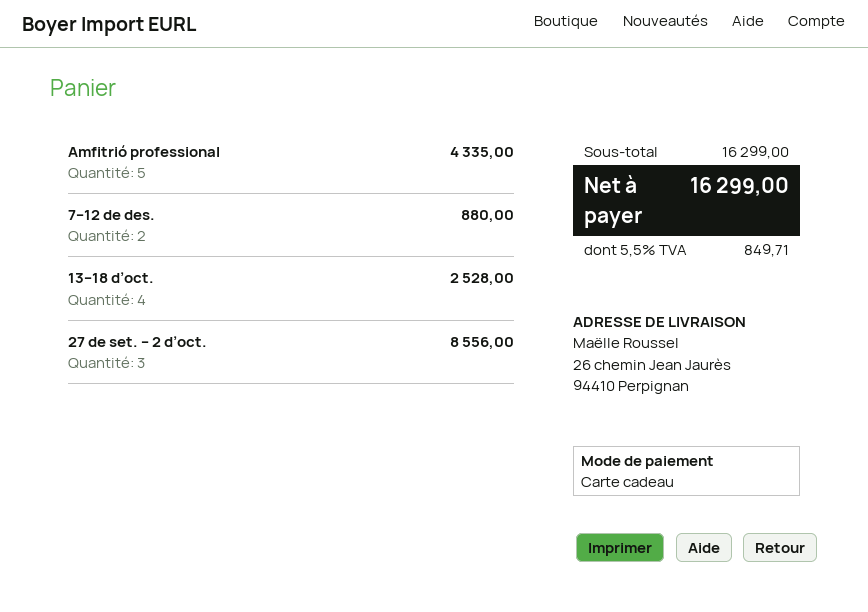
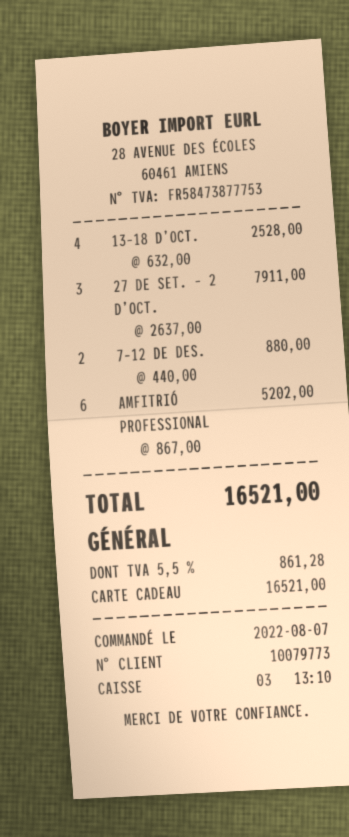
Amfitrió professional: 5 for 4335.00 -> 6 for 5202.00
27 de set. – 2 d’oct.: 3 for 8556.00 -> 3 for 7911.00
tax: 5.5% = 849.71 -> 5.5% = 861.28
total: 16299.00 -> 16521.00

